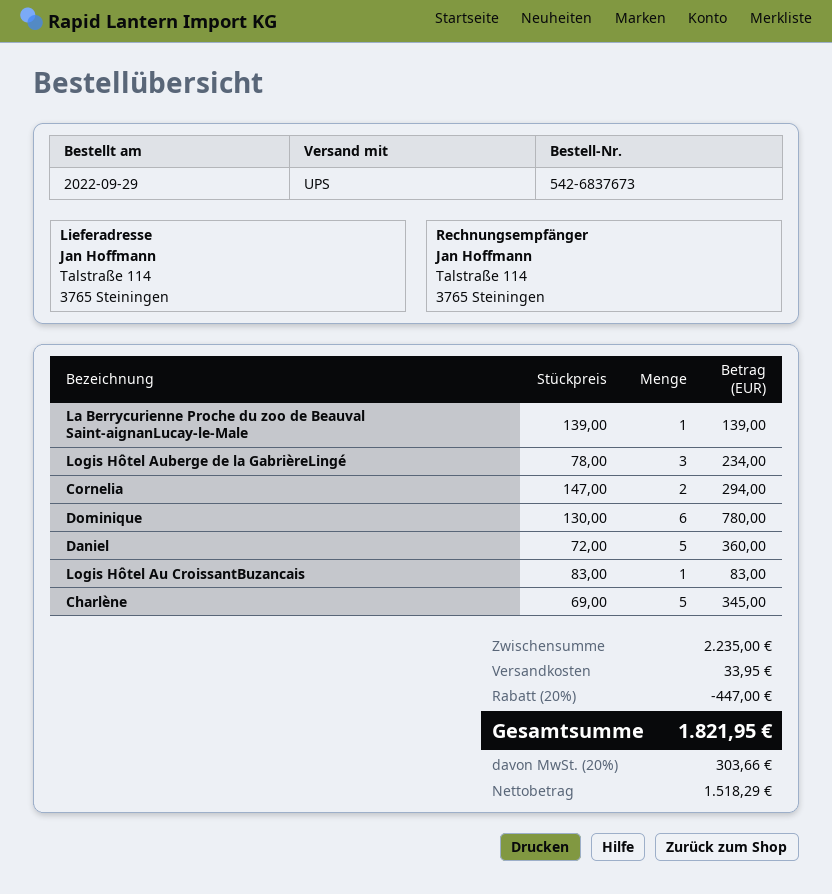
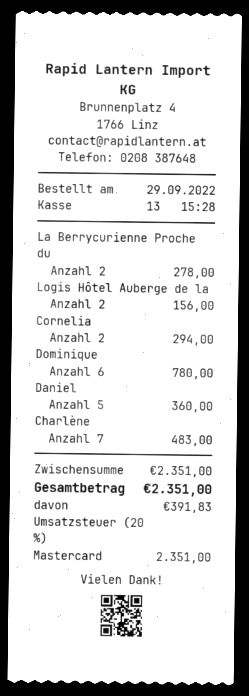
La Berrycurienne Proche du zoo de Beauval Saint-aignanLucay-le-Male: 1 for 139.00 -> 2 for 278.00
Logis Hôtel Auberge de la GabrièreLingé: 3 for 234.00 -> 2 for 156.00
Logis Hôtel Au CroissantBuzancais: 1 for 83.00 -> none
Charlène: 5 for 345.00 -> 7 for 483.00
subtotal: 2235.00 -> 2351.00
discount: 20% = 447.00 -> none
shipping: 33.95 -> none
tax: 20% = 303.66 -> 20% = 391.83
total: 1821.95 -> 2351.00

